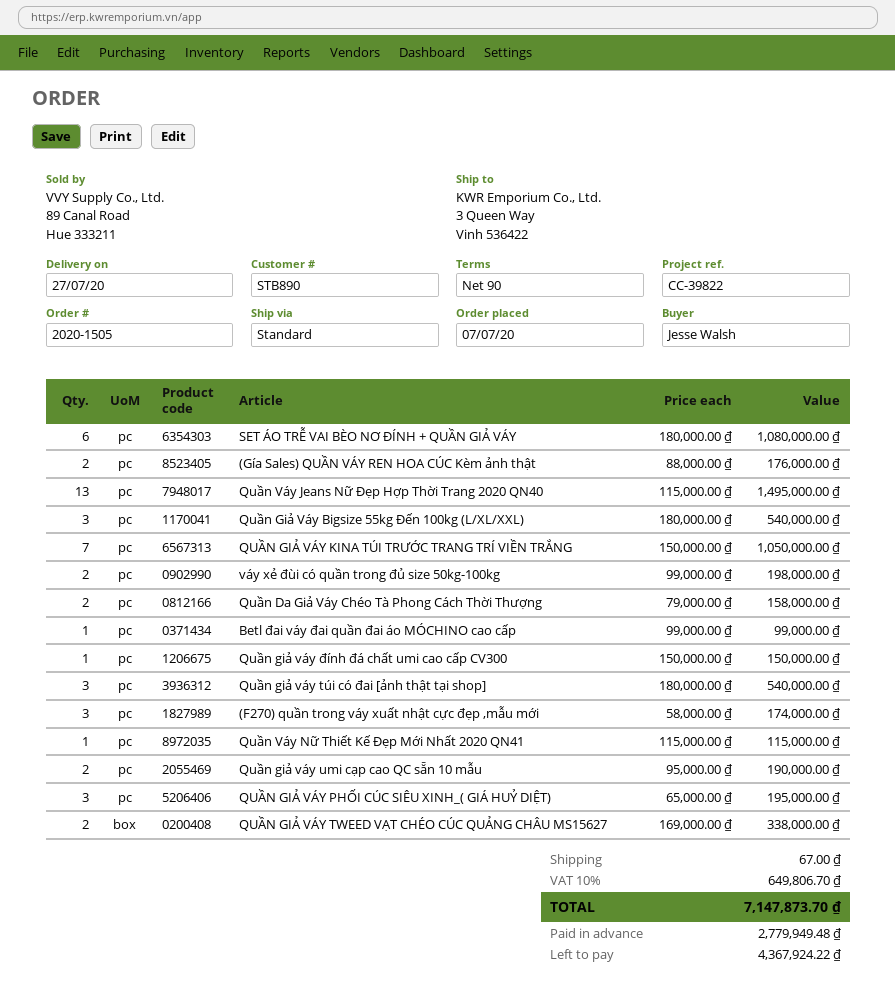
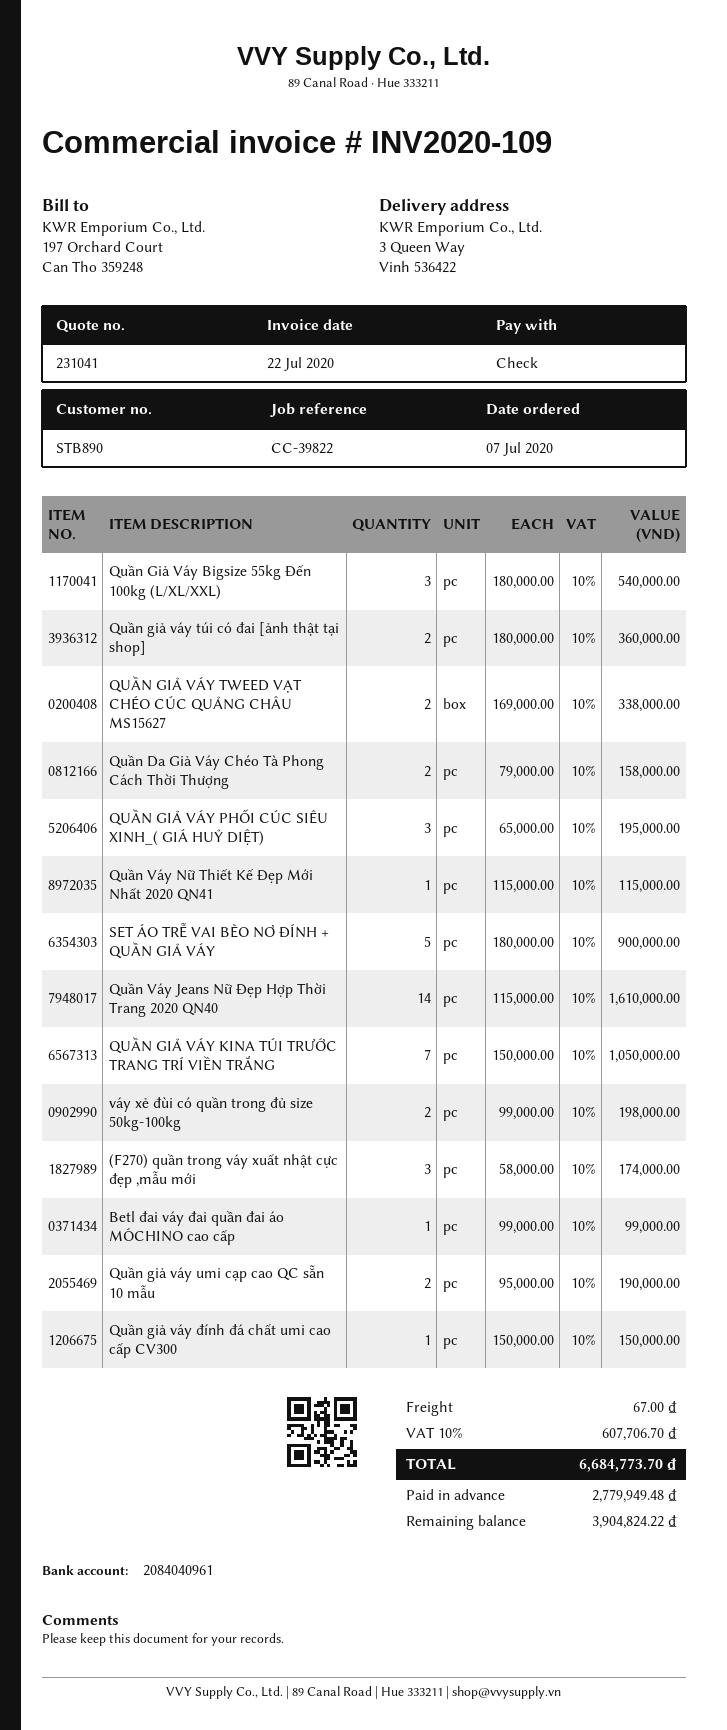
SET ÁO TRỄ VAI BÈO NƠ ĐÍNH + QUẦN GIẢ VÁY: 6 x 180000.00 = 1080000.00 -> 5 x 180000.00 = 900000.00
(Gía Sales) QUẦN VÁY REN HOA CÚC Kèm ảnh thật: 2 x 88000.00 = 176000.00 -> none
Quần Váy Jeans Nữ Đẹp Hợp Thời Trang 2020 QN40: 13 x 115000.00 = 1495000.00 -> 14 x 115000.00 = 1610000.00
Quần giả váy túi có đai [ảnh thật tại shop]: 3 x 180000.00 = 540000.00 -> 2 x 180000.00 = 360000.00
tax: 10% = 649806.70 -> 10% = 607706.70
total: 7147873.70 -> 6684773.70
balance: 4367924.22 -> 3904824.22

